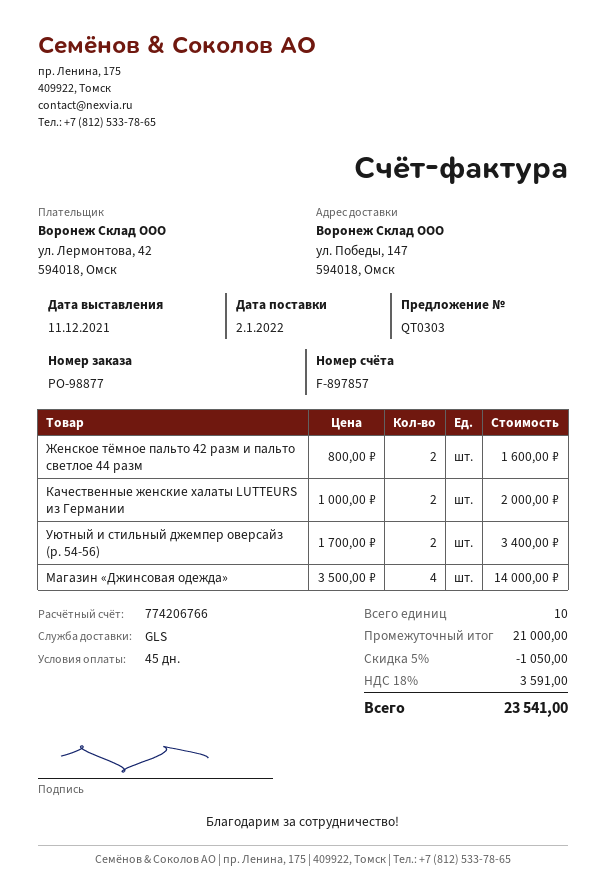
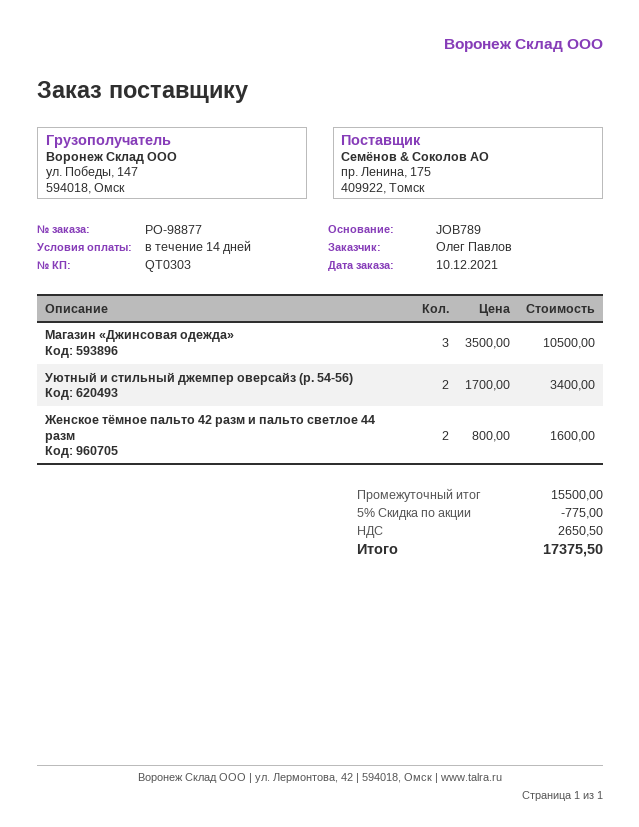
payment terms: 45 days -> 14 days
Качественные женские халаты LUTTEURS из Германии: 2 x 1000.00 = 2000.00 -> none
Магазин «Джинсовая одежда»: 4 x 3500.00 = 14000.00 -> 3 x 3500.00 = 10500.00
subtotal: 21000.00 -> 15500.00
discount: 5% = 1050.00 -> 5% = 775.00
tax: 3591.00 -> 2650.50
total: 23541.00 -> 17375.50

